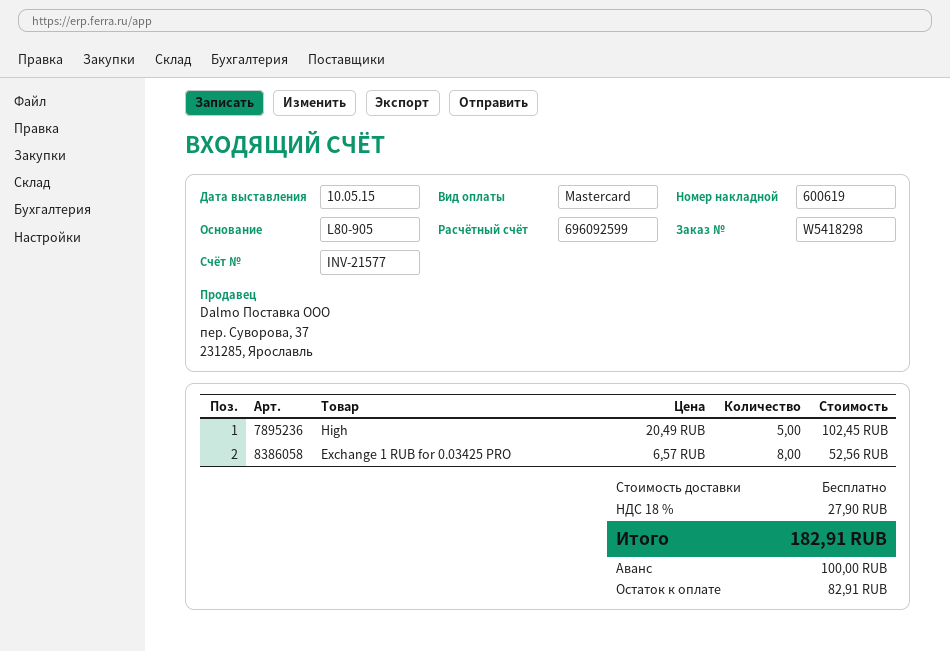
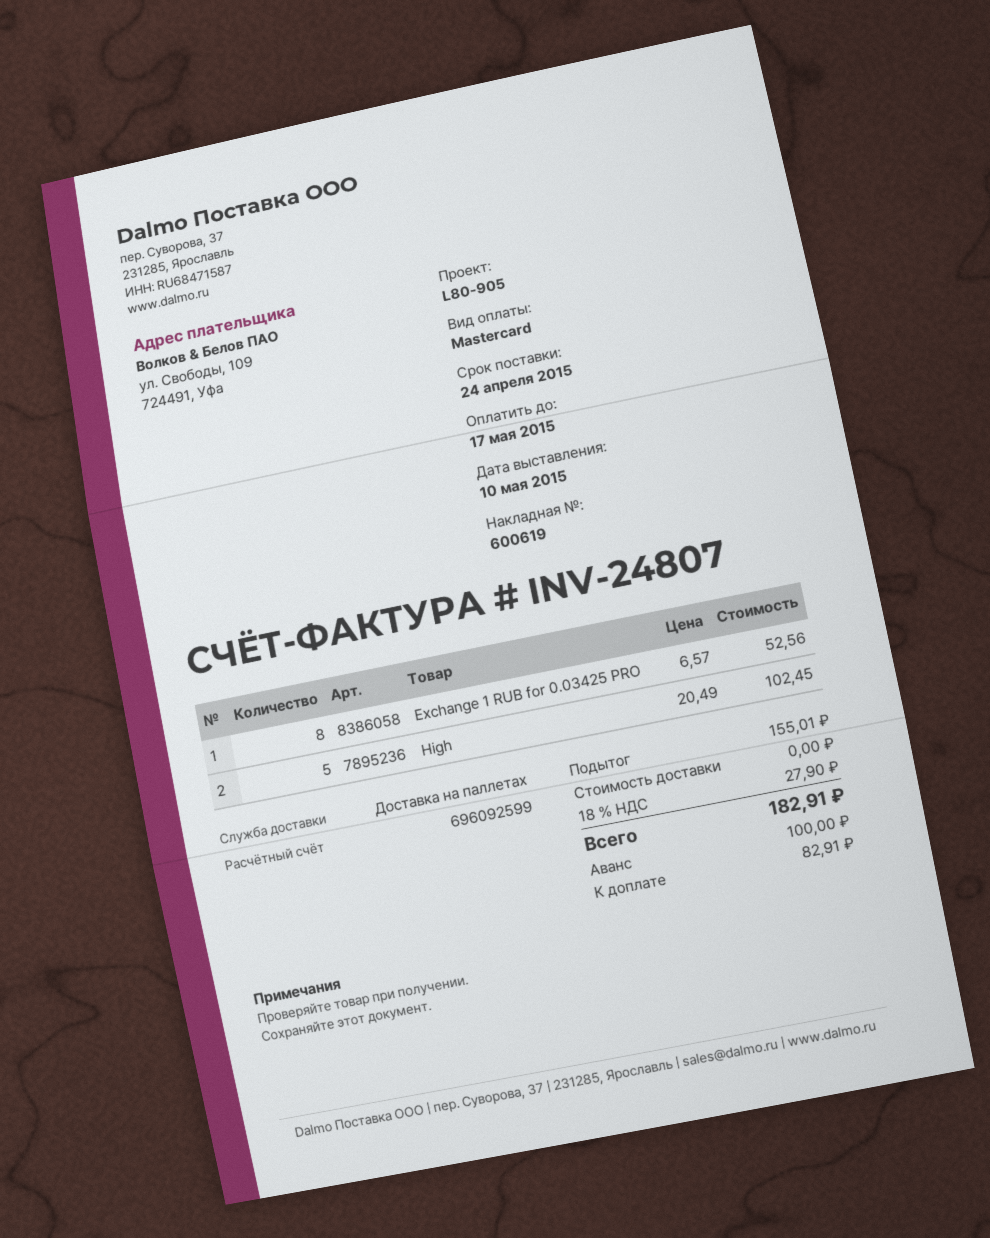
invoice number: INV-21577 -> INV-24807

